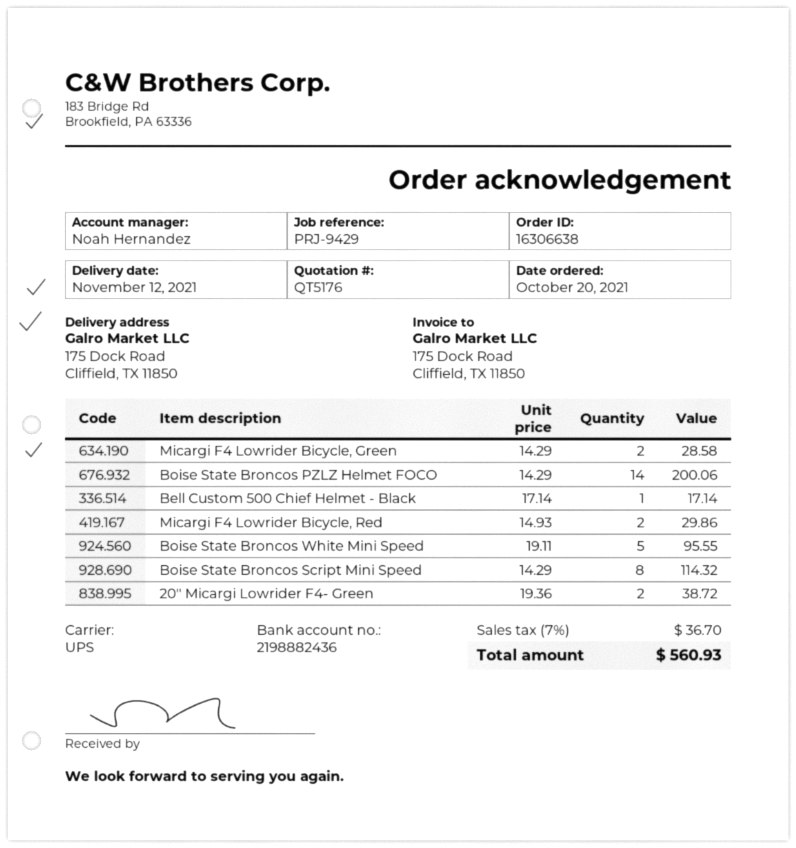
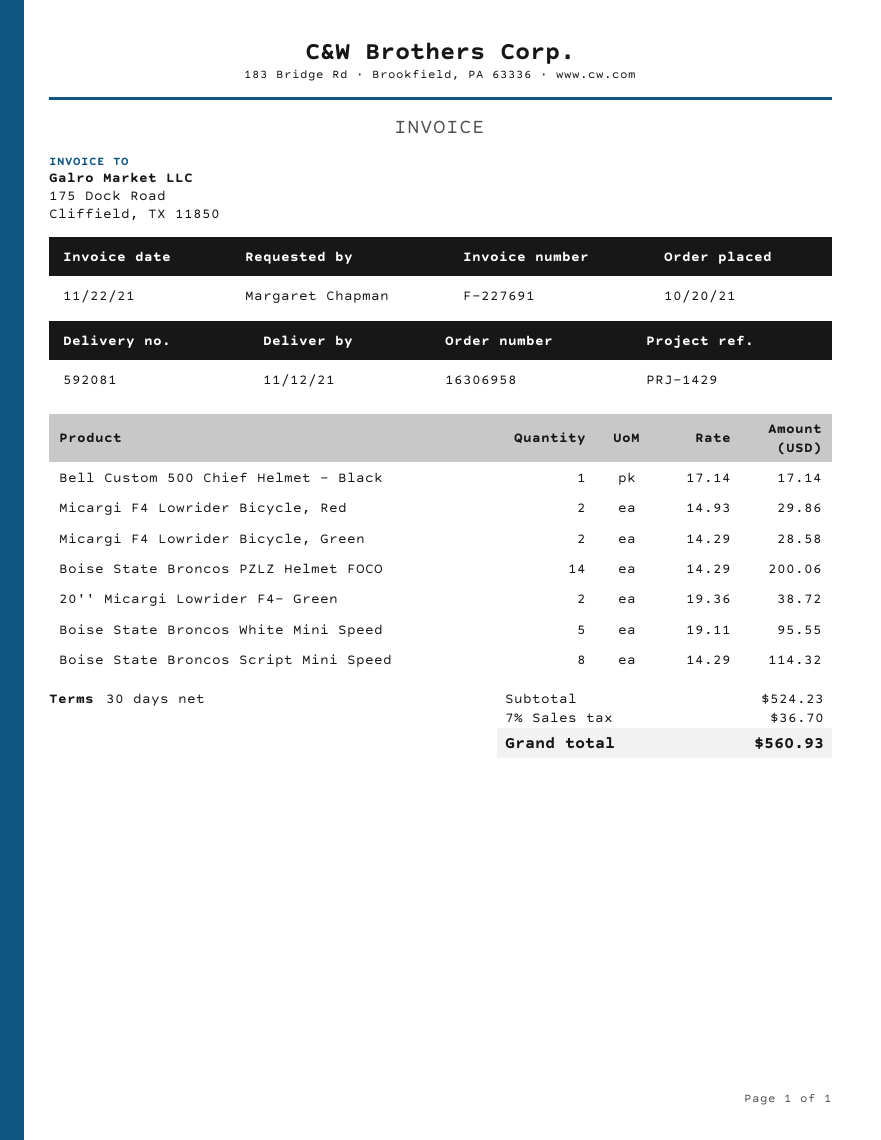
order number: 16306638 -> 16306958
reference: PRJ-9429 -> PRJ-1429

